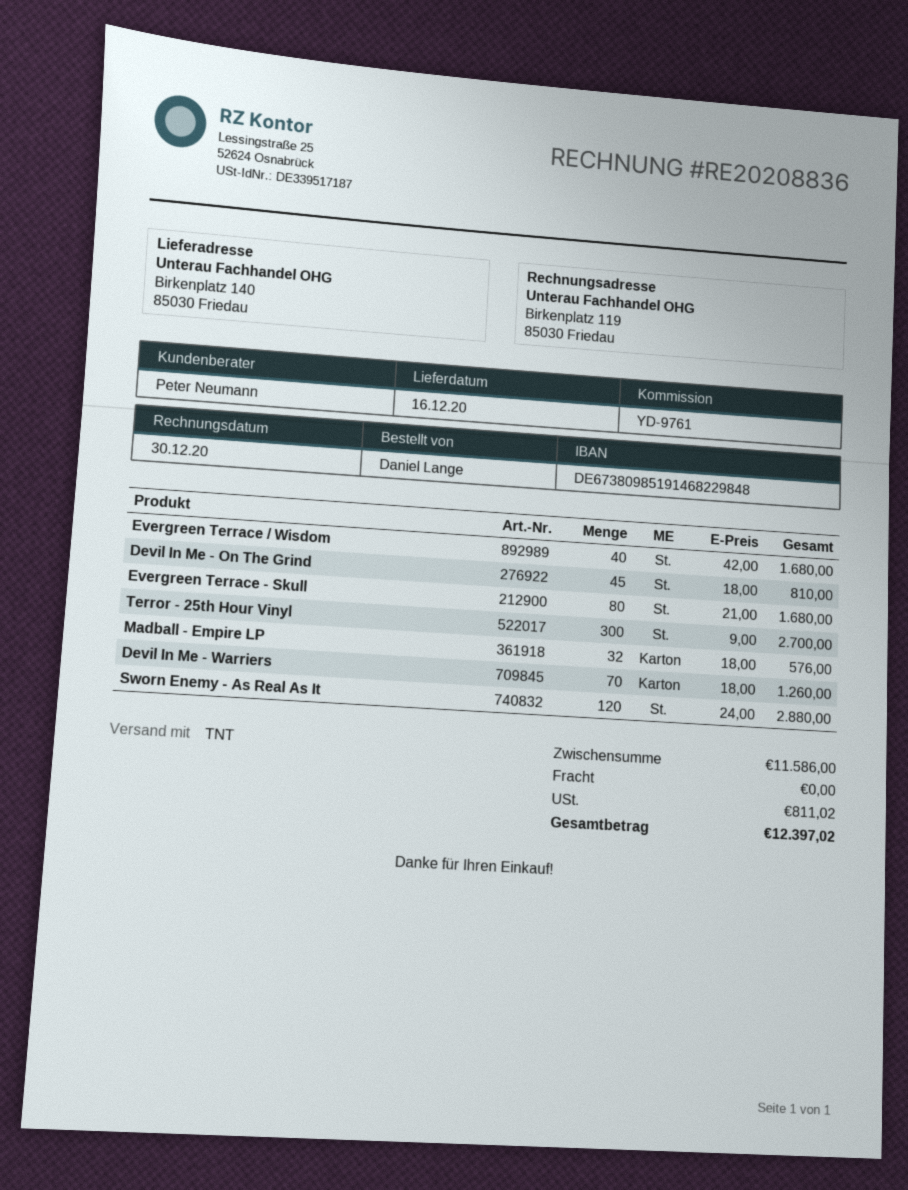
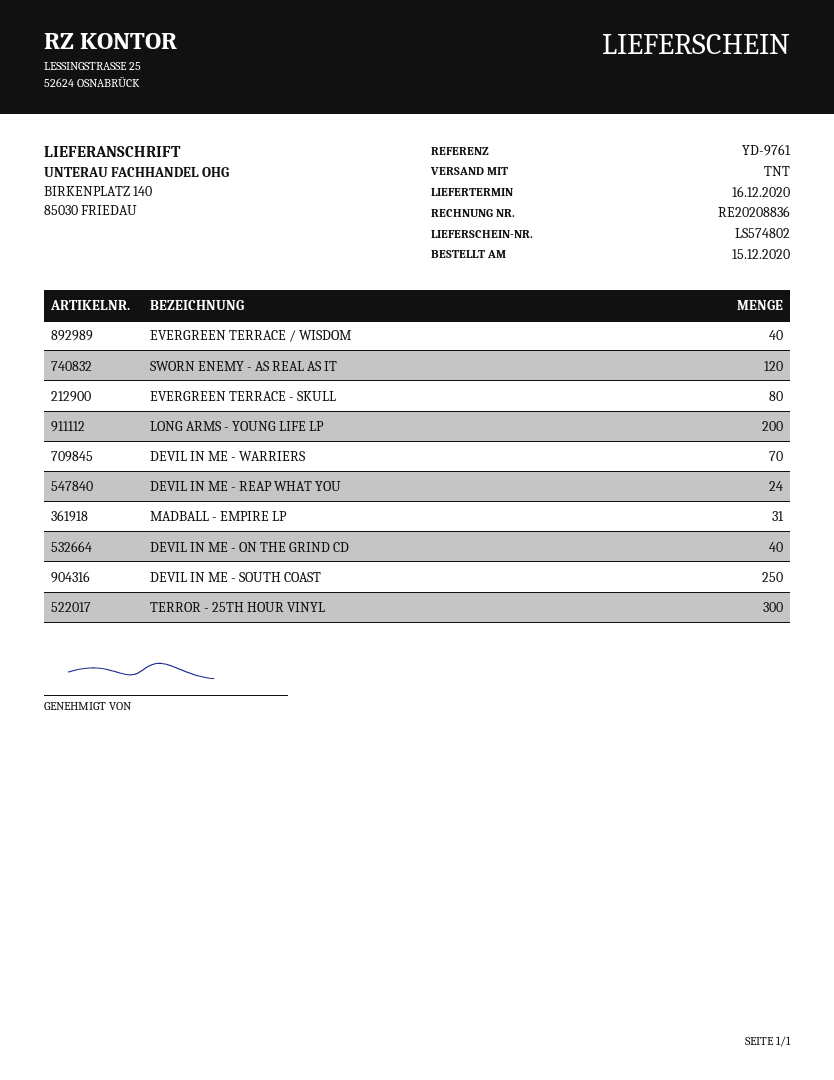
Devil In Me - On The Grind: 45 -> none
Madball - Empire LP: 32 -> 31
LONG ARMS - YOUNG LIFE LP: none -> 200
DEVIL IN ME - REAP WHAT YOU: none -> 24
DEVIL IN ME - ON THE GRIND CD: none -> 40
DEVIL IN ME - SOUTH COAST: none -> 250

